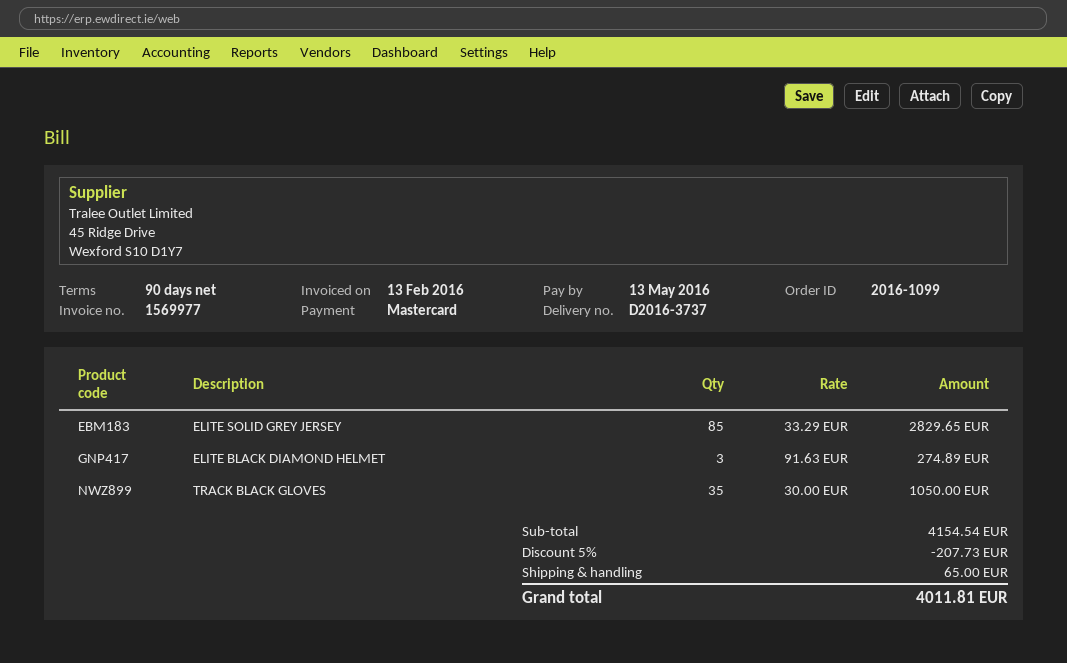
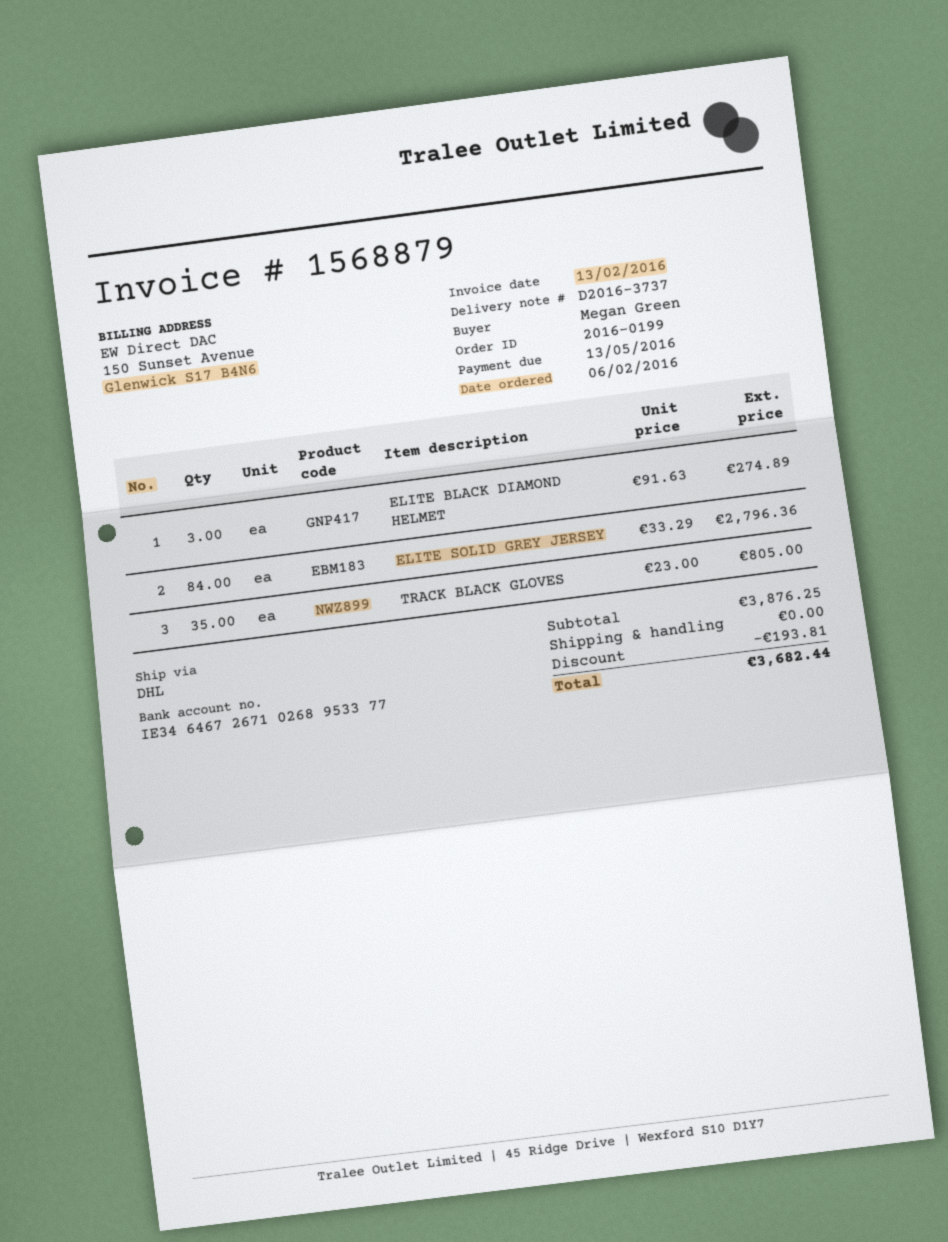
order number: 2016-1099 -> 2016-0199
invoice number: 1569977 -> 1568879
ELITE SOLID GREY JERSEY: 85 x 33.29 = 2829.65 -> 84 x 33.29 = 2796.36
TRACK BLACK GLOVES: 35 x 30.00 = 1050.00 -> 35 x 23.00 = 805.00
subtotal: 4154.54 -> 3876.25
discount: 207.73 -> 193.81
shipping: 65.00 -> 0.00
total: 4011.81 -> 3682.44

